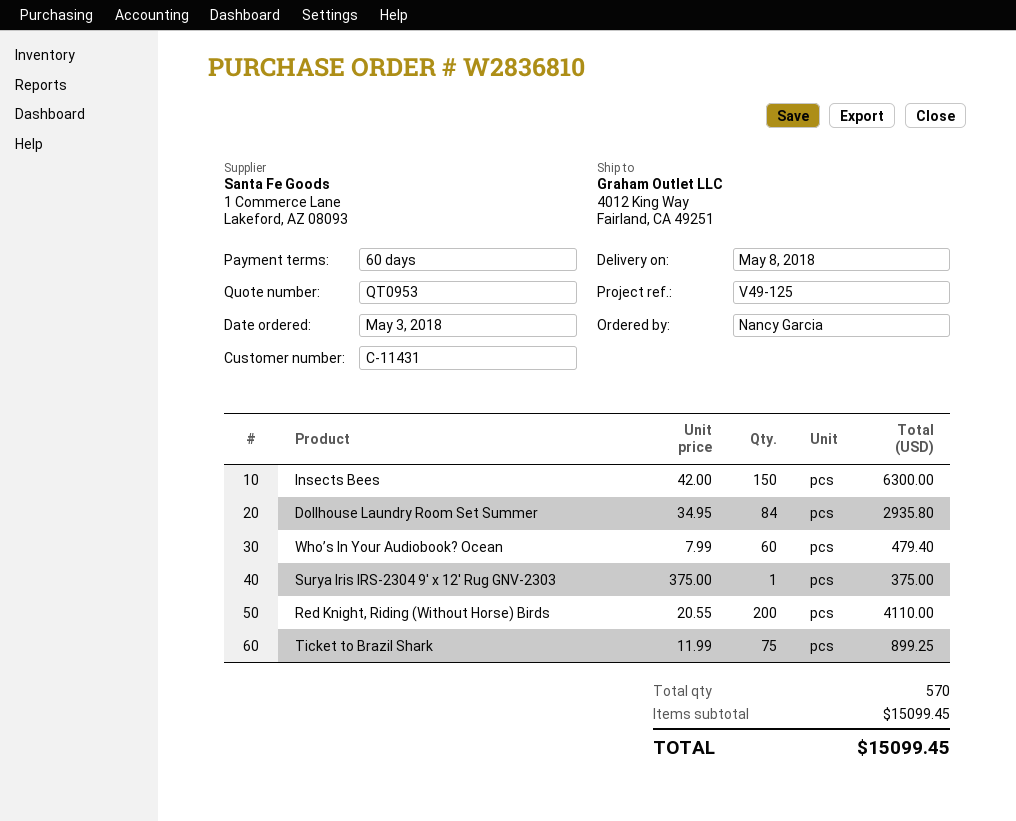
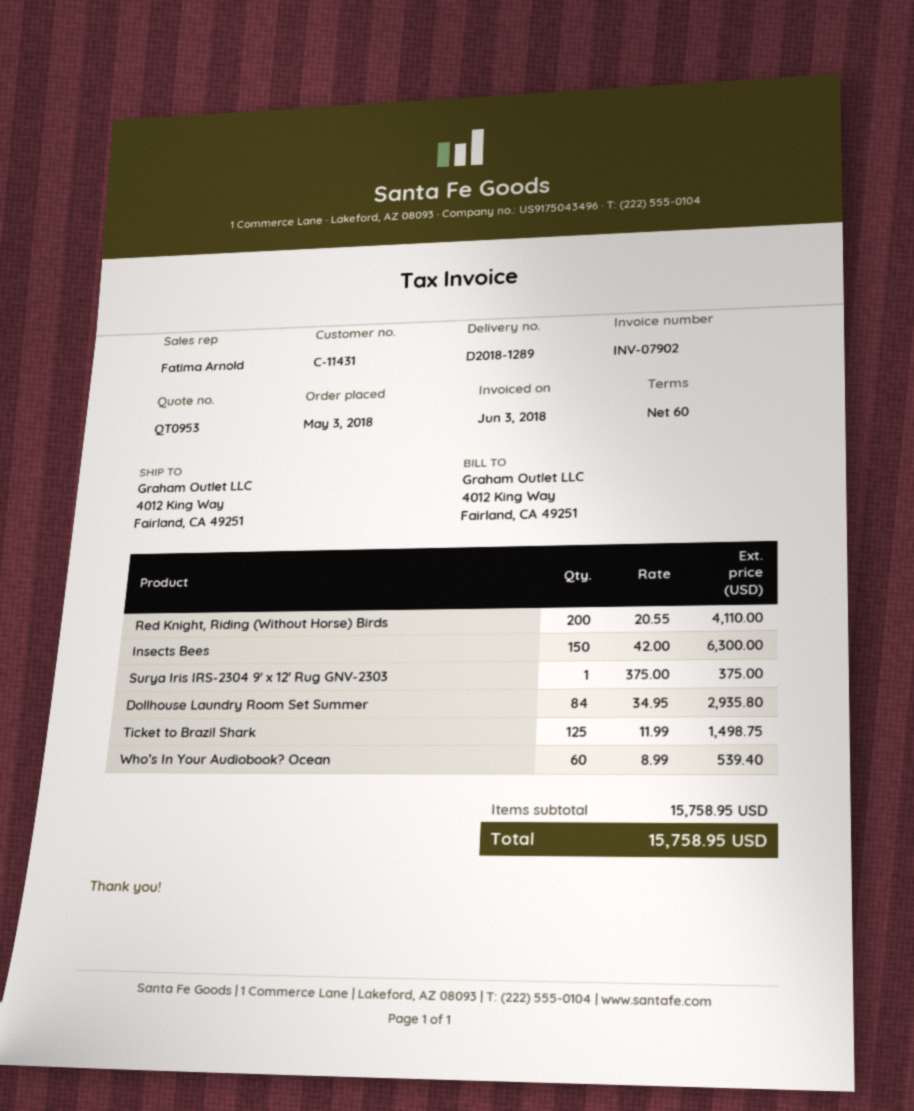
Who’s In Your Audiobook? Ocean: 60 x 7.99 = 479.40 -> 60 x 8.99 = 539.40
Ticket to Brazil Shark: 75 x 11.99 = 899.25 -> 125 x 11.99 = 1498.75
subtotal: 15099.45 -> 15758.95
total: 15099.45 -> 15758.95

